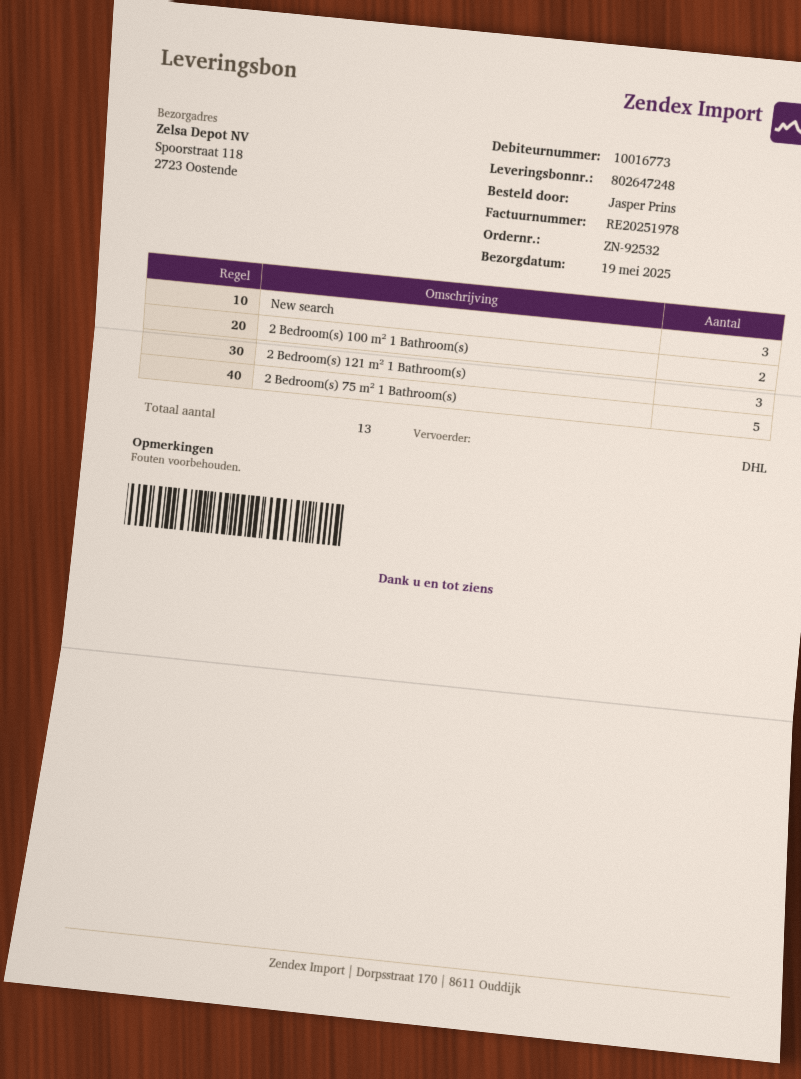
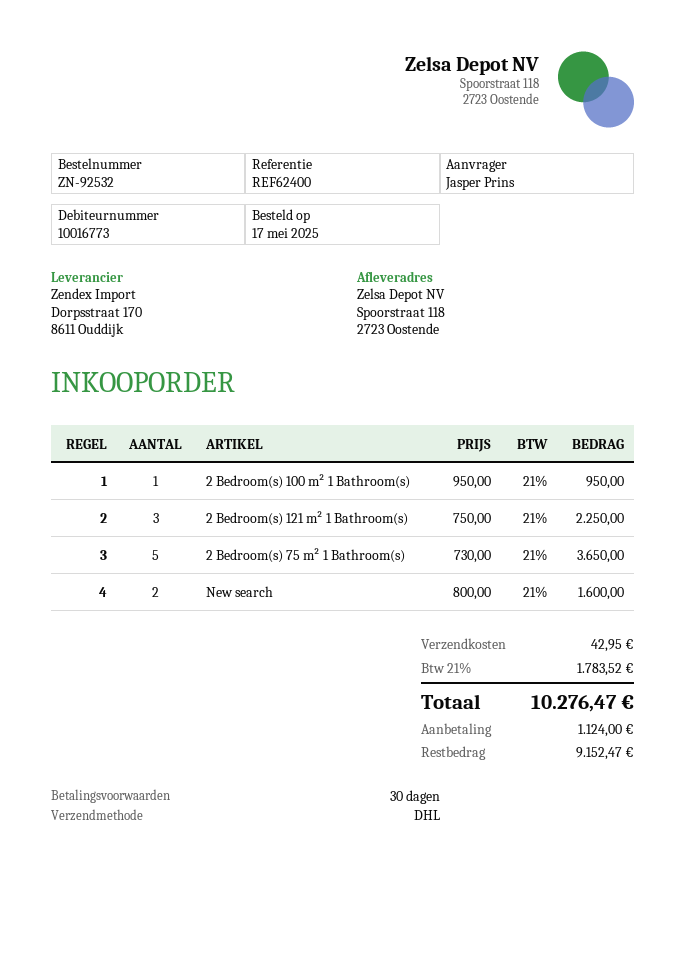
New search: 3 -> 2
2 Bedroom(s) 100 m² 1 Bathroom(s): 2 -> 1

